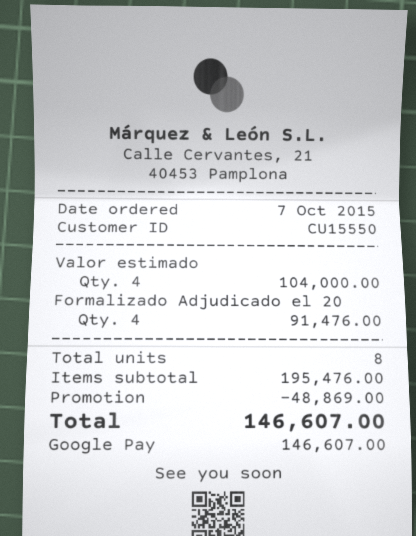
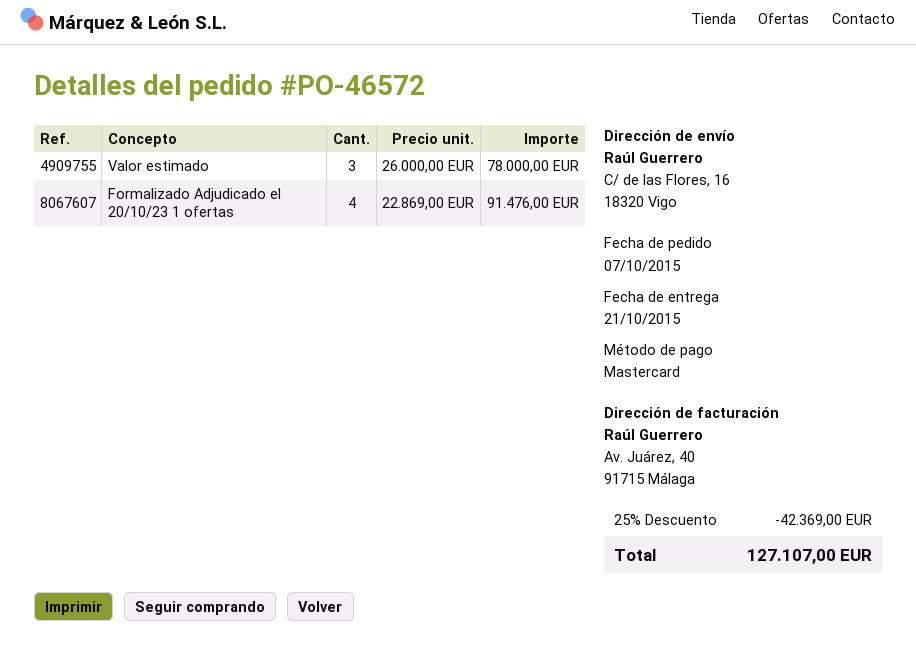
payment method: Google Pay -> Mastercard
Valor estimado: 4 for 104000.00 -> 3 for 78000.00
discount: 48869.00 -> 42369.00
total: 146607.00 -> 127107.00

